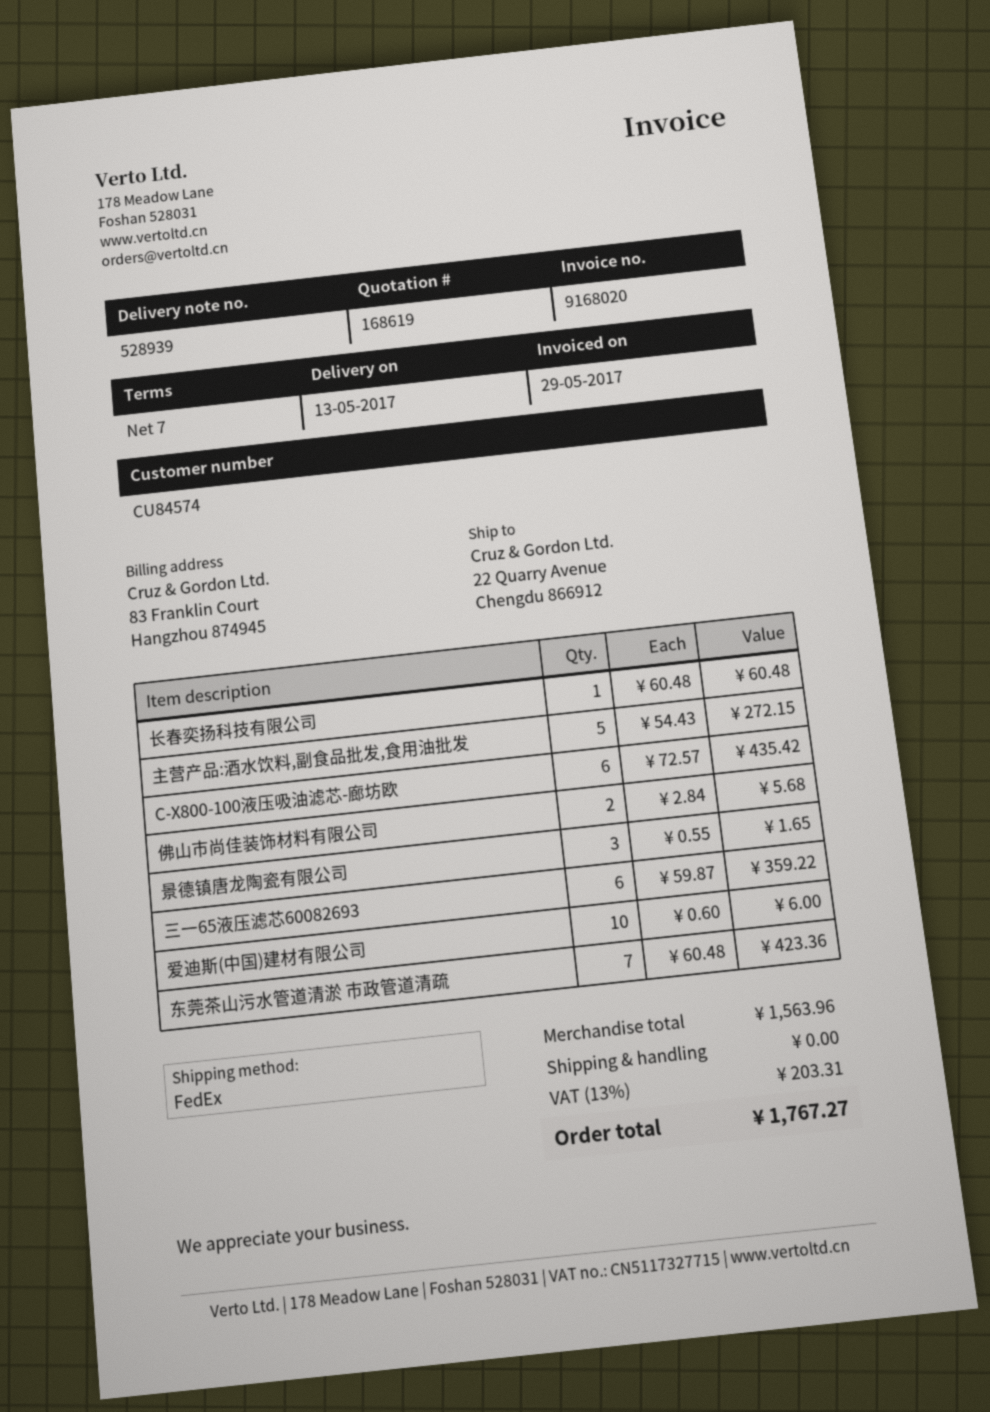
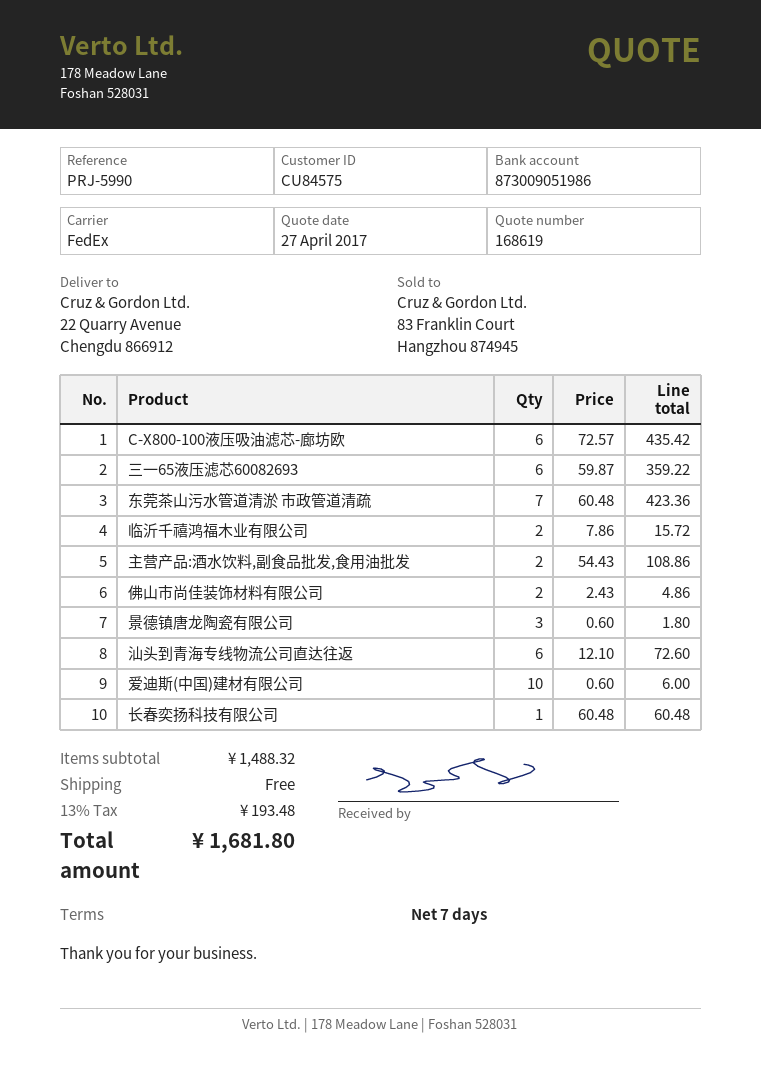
customer number: CU84574 -> CU84575
主营产品:酒水饮料,副食品批发,食用油批发: 5 x 54.43 = 272.15 -> 2 x 54.43 = 108.86
佛山市尚佳装饰材料有限公司: 2 x 2.84 = 5.68 -> 2 x 2.43 = 4.86
景德镇唐龙陶瓷有限公司: 3 x 0.55 = 1.65 -> 3 x 0.60 = 1.80
临沂千禧鸿福木业有限公司: none -> 2 x 7.86 = 15.72
汕头到青海专线物流公司直达往返: none -> 6 x 12.10 = 72.60
subtotal: 1563.96 -> 1488.32
tax: 13% = 203.31 -> 13% = 193.48
total: 1767.27 -> 1681.80

